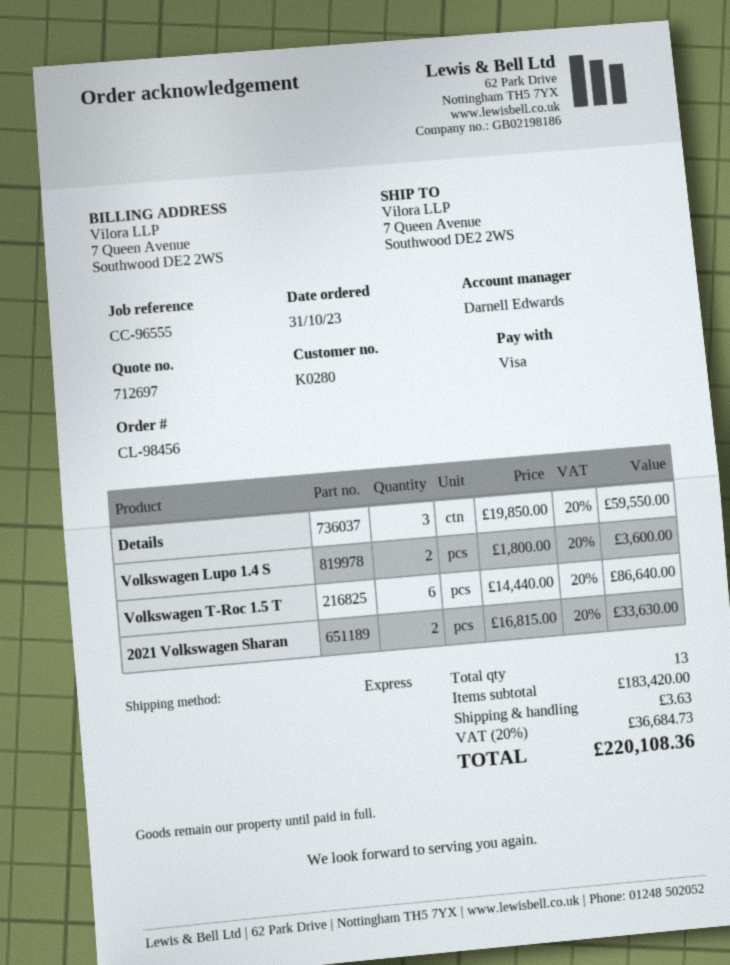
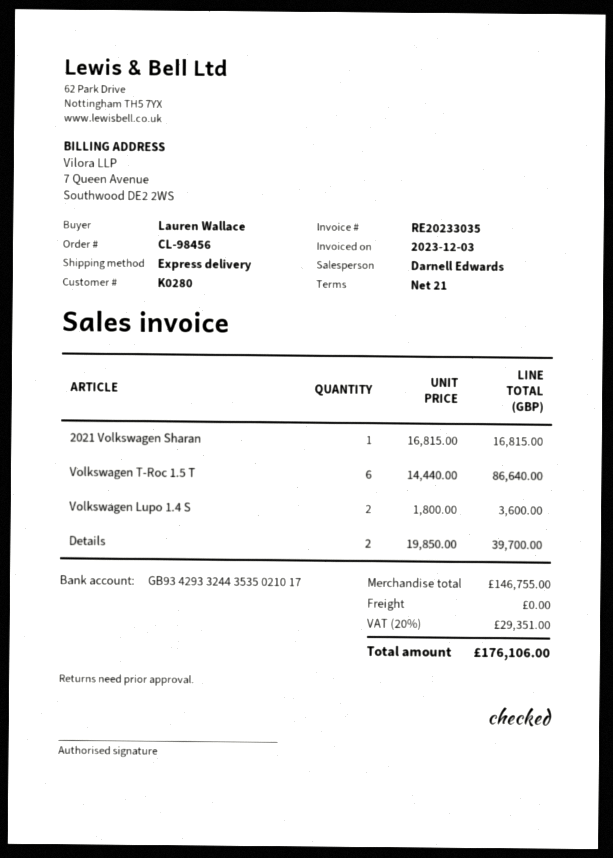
Details: 3 x 19850.00 = 59550.00 -> 2 x 19850.00 = 39700.00
2021 Volkswagen Sharan: 2 x 16815.00 = 33630.00 -> 1 x 16815.00 = 16815.00
subtotal: 183420.00 -> 146755.00
shipping: 3.63 -> 0.00
tax: 20% = 36684.73 -> 20% = 29351.00
total: 220108.36 -> 176106.00

